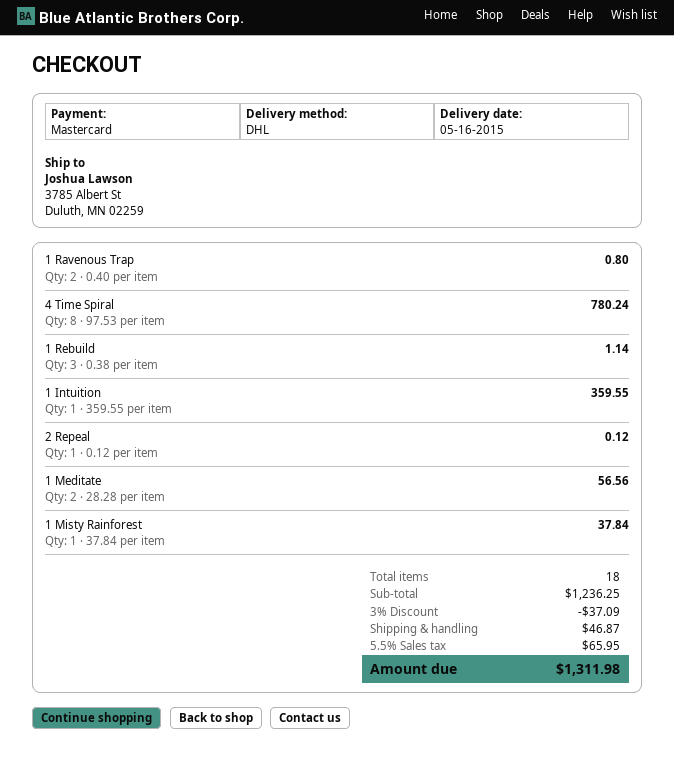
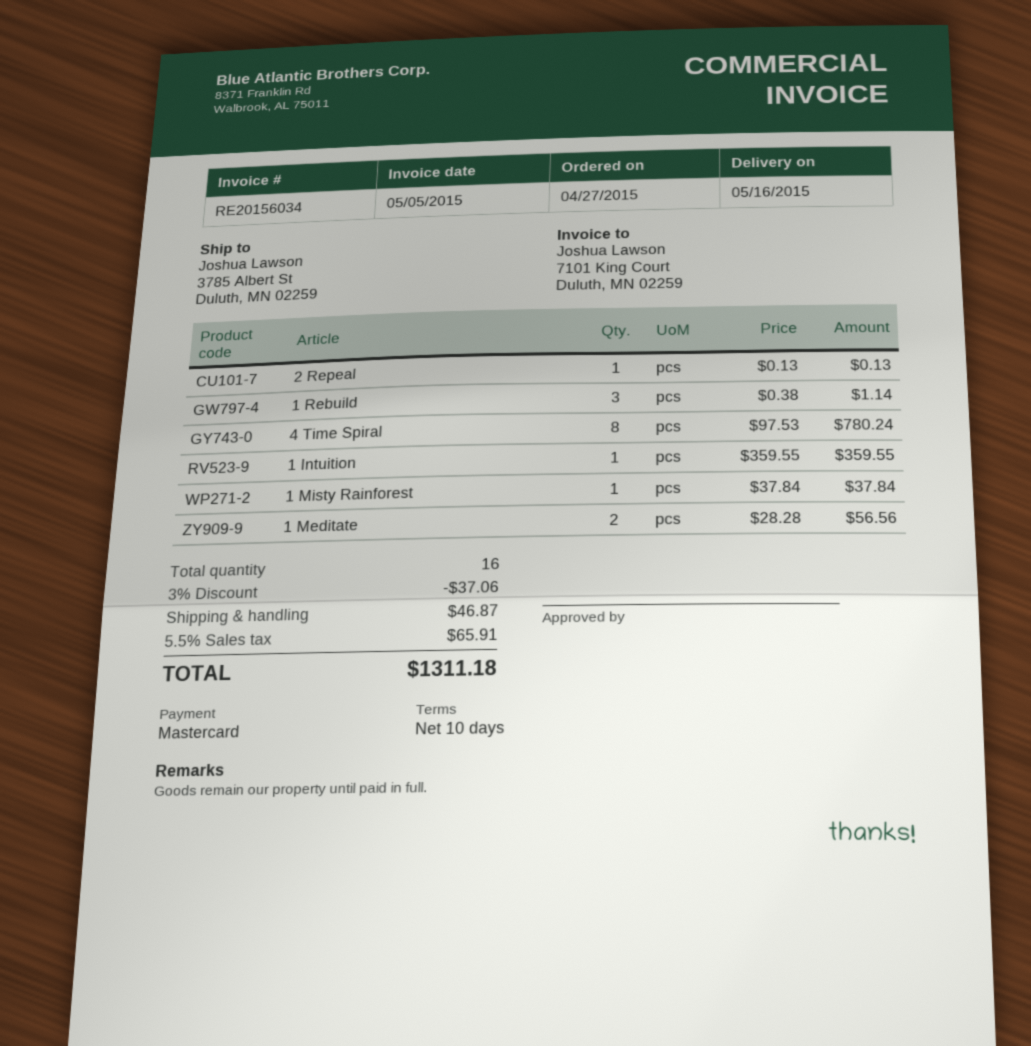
1 Ravenous Trap: 2 x 0.40 = 0.80 -> none
2 Repeal: 1 x 0.12 = 0.12 -> 1 x 0.13 = 0.13
total quantity: 18 -> 16
discount: 3% = 37.09 -> 3% = 37.06
tax: 5.5% = 65.95 -> 5.5% = 65.91
total: 1311.98 -> 1311.18

